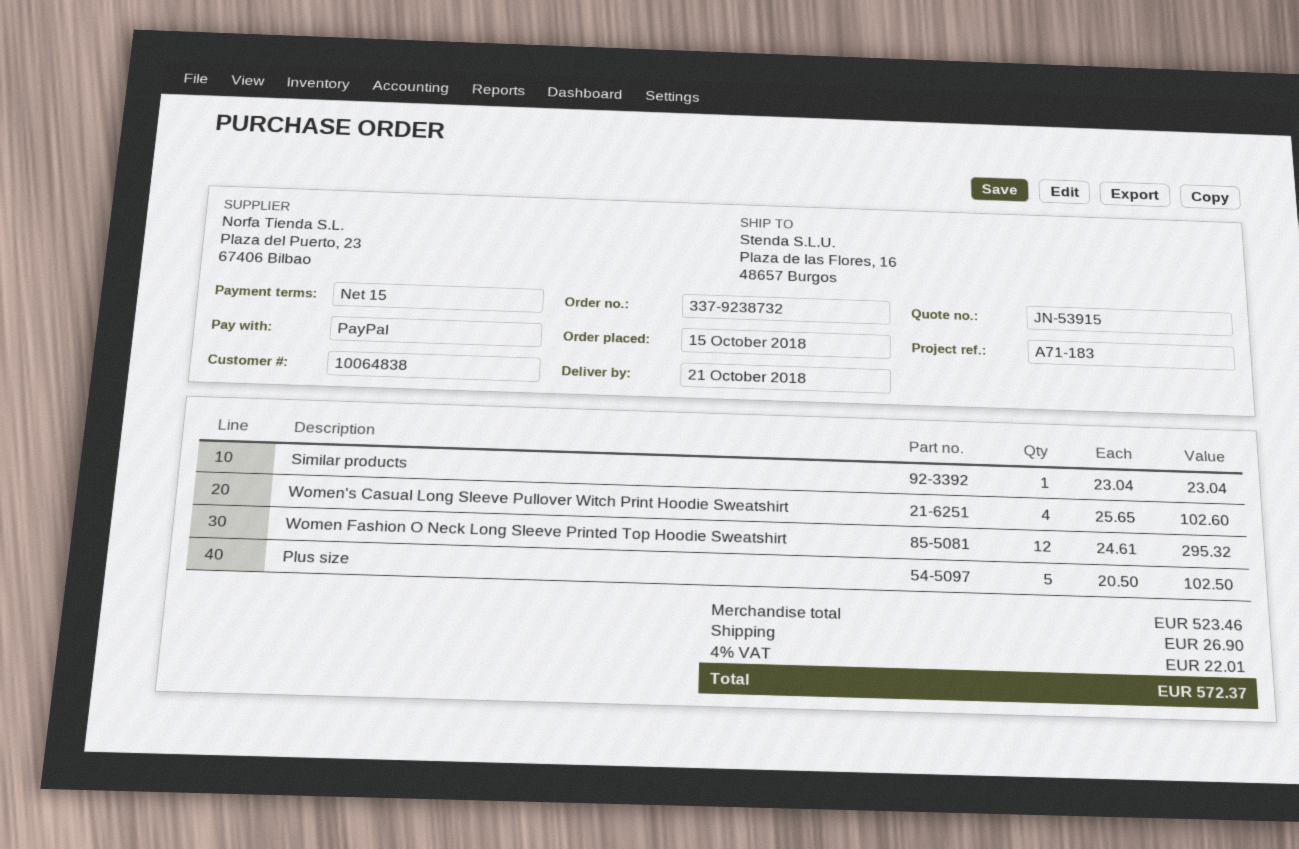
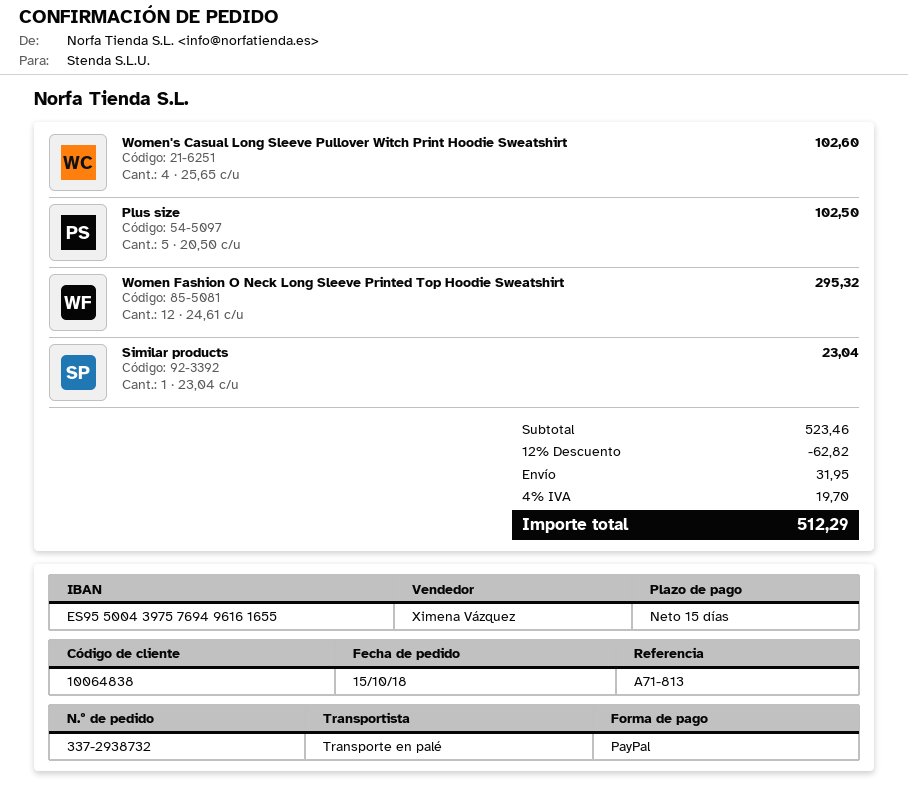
order number: 337-9238732 -> 337-2938732
reference: A71-183 -> A71-813
discount: none -> 12% = 62.82
shipping: 26.90 -> 31.95
tax: 4% = 22.01 -> 4% = 19.70
total: 572.37 -> 512.29

